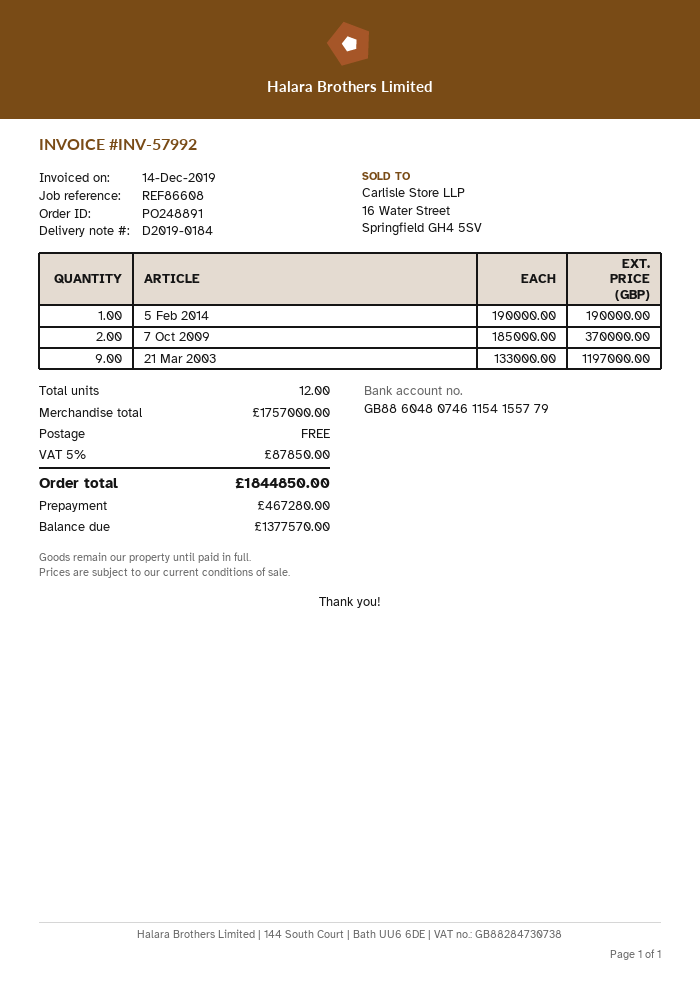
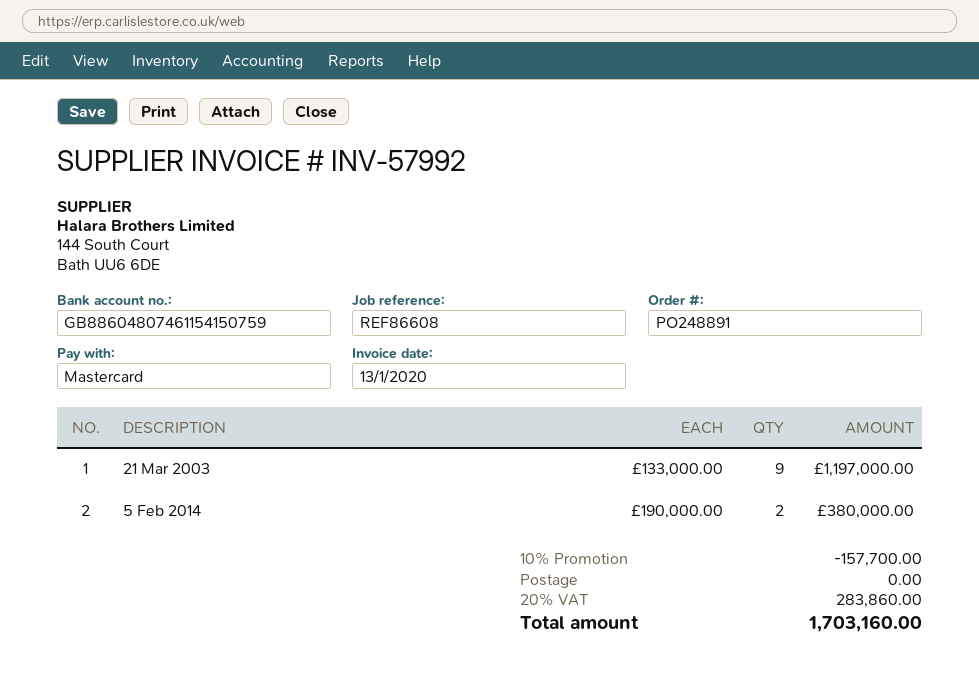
invoice date: 2019-12-14 -> 2020-01-13
bank account: GB88604807461154155779 -> GB88604807461154150759
5 Feb 2014: 1 x 190000.00 = 190000.00 -> 2 x 190000.00 = 380000.00
7 Oct 2009: 2 x 185000.00 = 370000.00 -> none
discount: none -> 10% = 157700.00
tax: 5% = 87850.00 -> 20% = 283860.00
total: 1844850.00 -> 1703160.00

